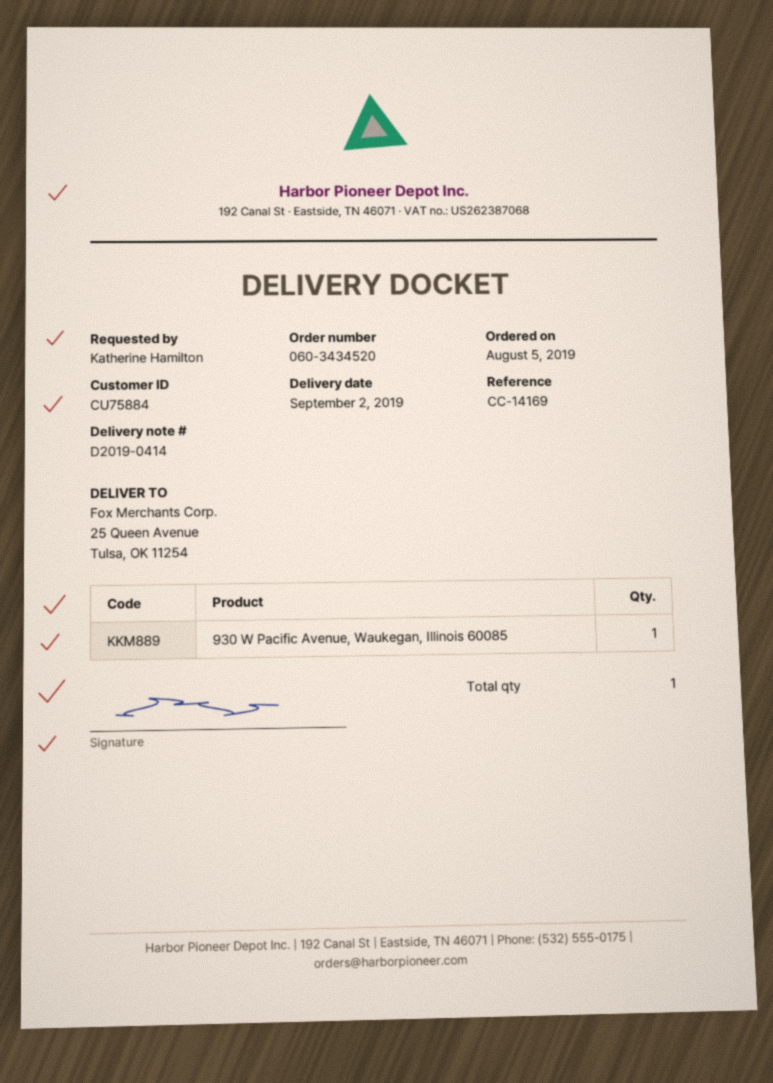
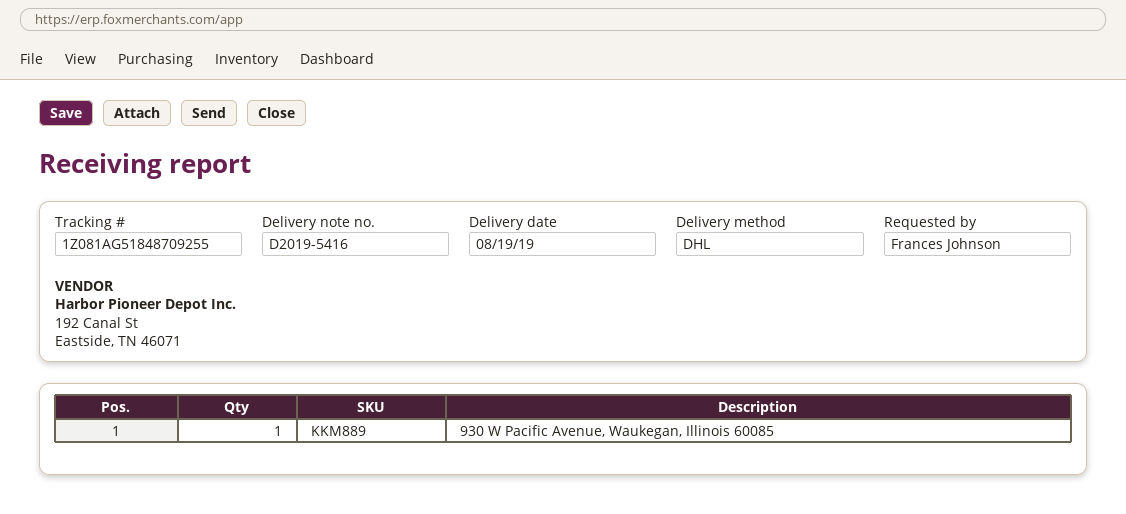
delivery note number: D2019-0414 -> D2019-5416
delivery date: 2019-09-02 -> 2019-08-19
ordered by: Katherine Hamilton -> Frances Johnson

